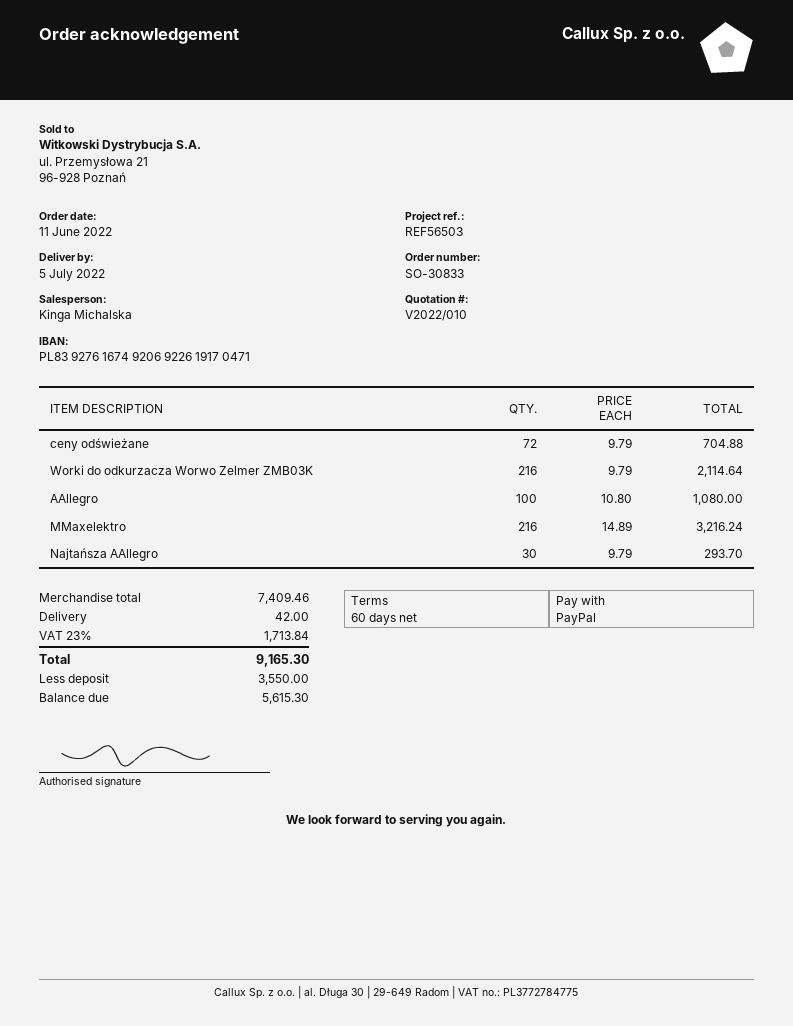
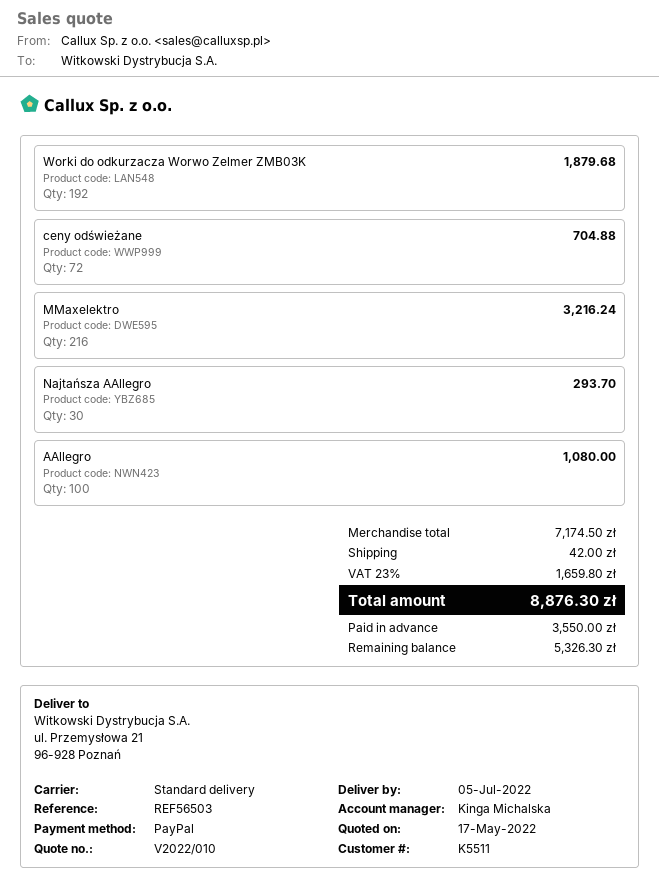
Worki do odkurzacza Worwo Zelmer ZMB03K: 216 for 2114.64 -> 192 for 1879.68
subtotal: 7409.46 -> 7174.50
tax: 23% = 1713.84 -> 23% = 1659.80
total: 9165.30 -> 8876.30
balance: 5615.30 -> 5326.30

